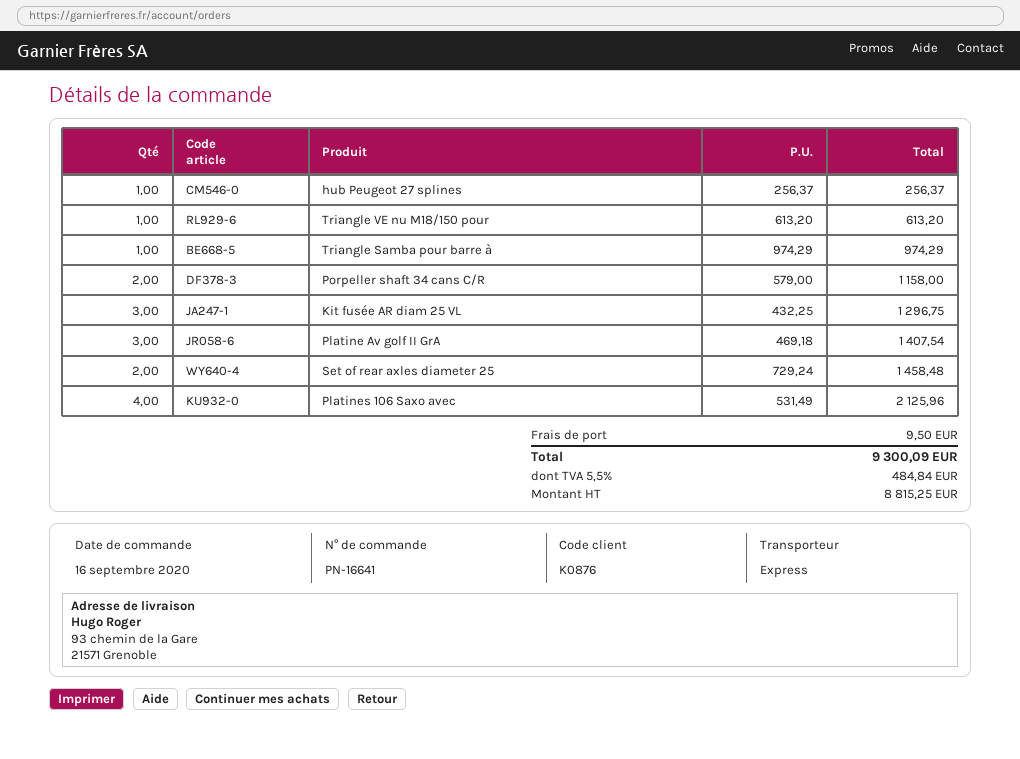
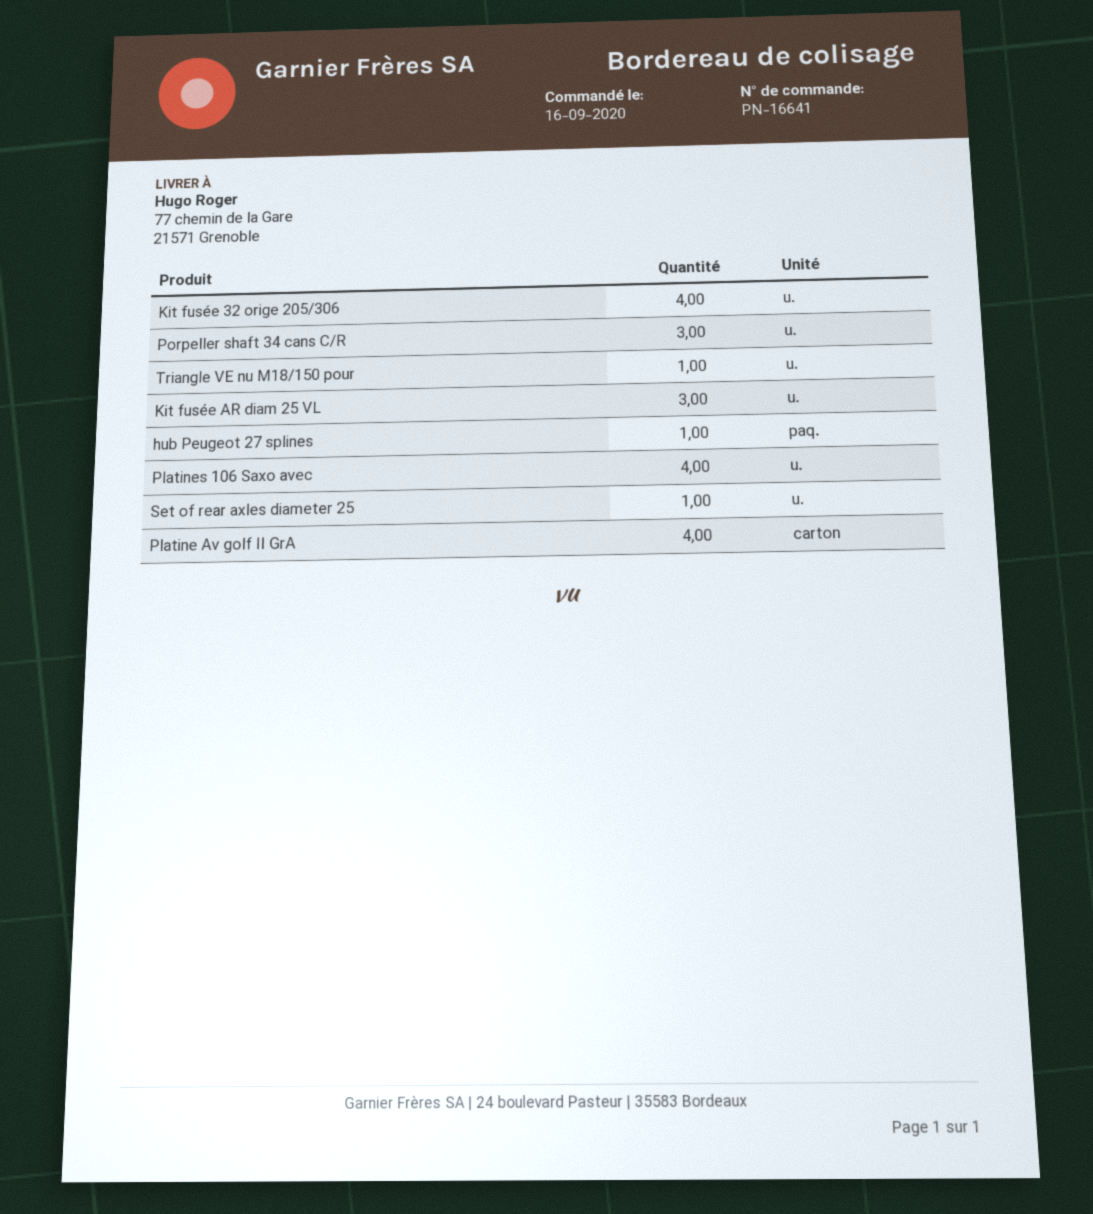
ship to: 93 chemin de la Gare, 21571 Grenoble -> 77 chemin de la Gare, 21571 Grenoble
Triangle Samba pour barre à: 1 -> none
Porpeller shaft 34 cans C/R: 2 -> 3
Platine Av golf II GrA: 3 -> 4
Set of rear axles diameter 25: 2 -> 1
Kit fusée 32 orige 205/306: none -> 4

